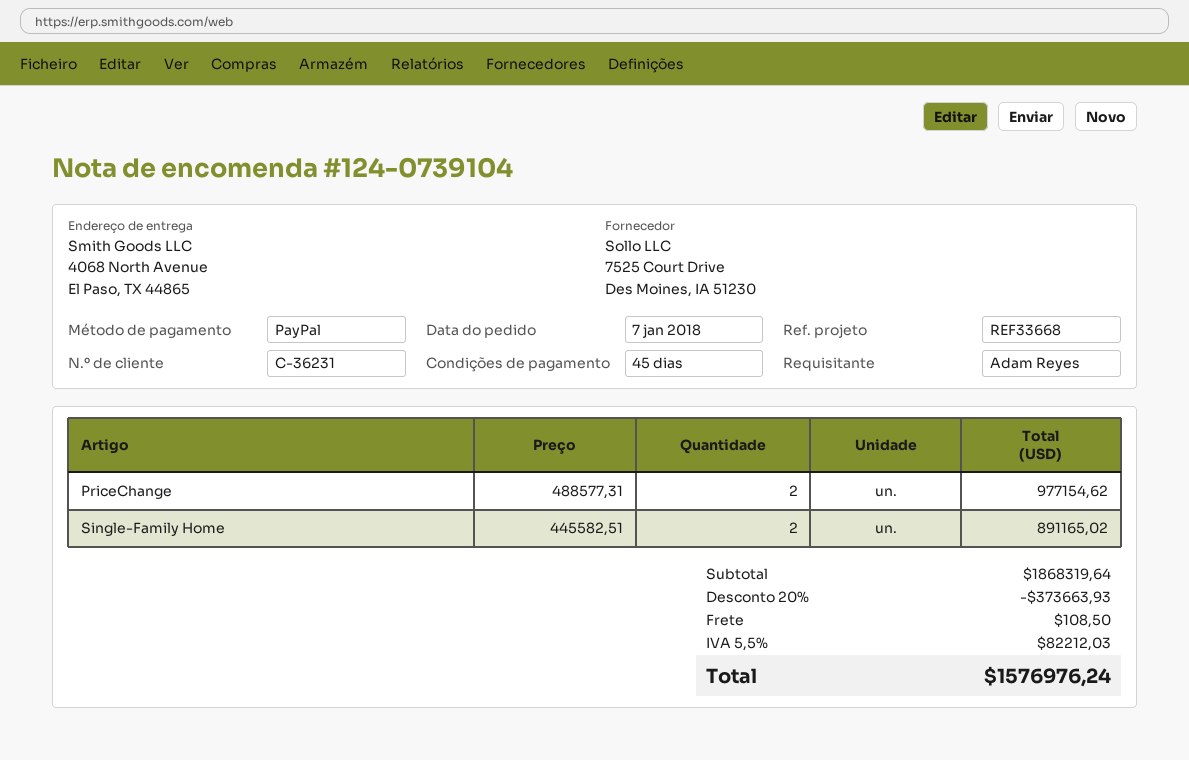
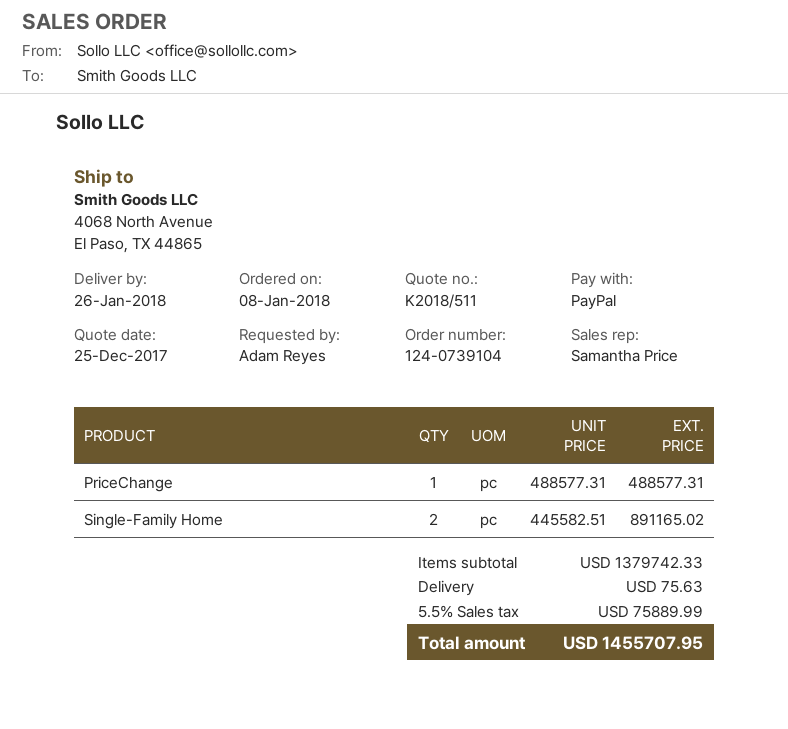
order date: 2018-01-07 -> 2018-01-08
PriceChange: 2 x 488577.31 = 977154.62 -> 1 x 488577.31 = 488577.31
subtotal: 1868319.64 -> 1379742.33
discount: 20% = 373663.93 -> none
shipping: 108.50 -> 75.63
tax: 5.5% = 82212.03 -> 5.5% = 75889.99
total: 1576976.24 -> 1455707.95

